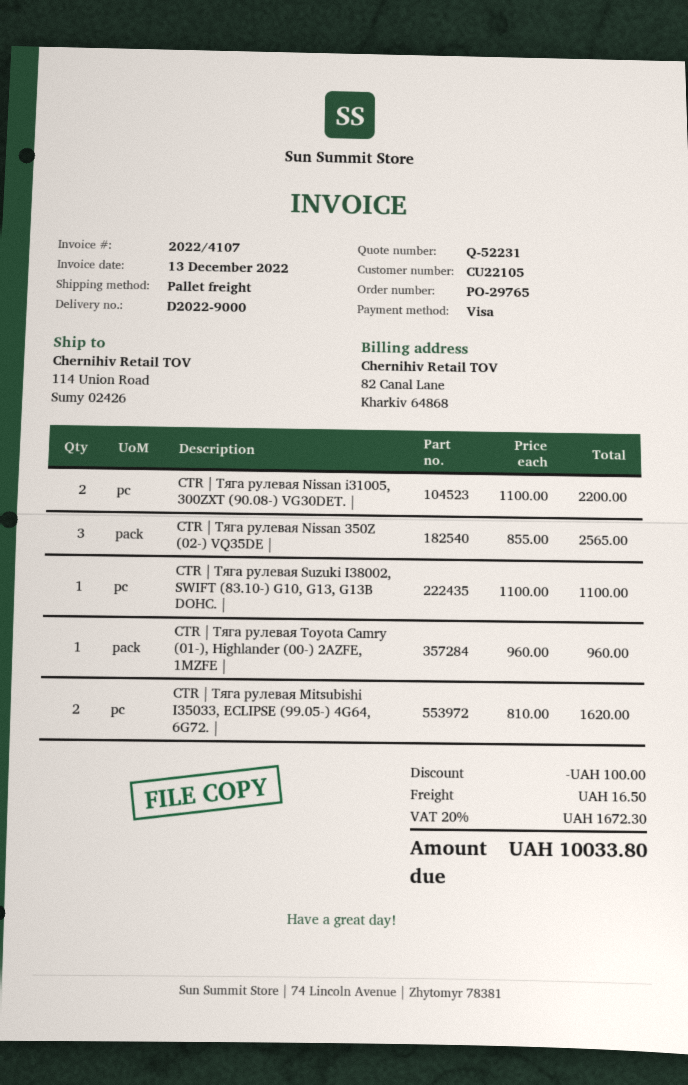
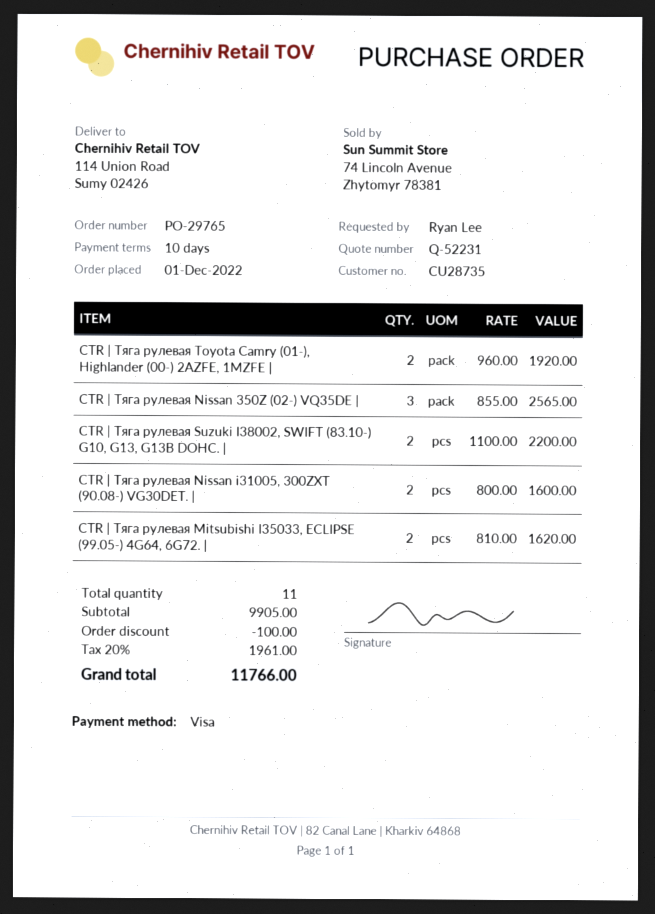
customer number: CU22105 -> CU28735
CTR | Тяга рулевая Nissan i31005, 300ZXT (90.08-) VG30DET. |: 2 x 1100.00 = 2200.00 -> 2 x 800.00 = 1600.00
CTR | Тяга рулевая Suzuki I38002, SWIFT (83.10-) G10, G13, G13B DOHC. |: 1 x 1100.00 = 1100.00 -> 2 x 1100.00 = 2200.00
CTR | Тяга рулевая Toyota Camry (01-), Highlander (00-) 2AZFE, 1MZFE |: 1 x 960.00 = 960.00 -> 2 x 960.00 = 1920.00
shipping: 16.50 -> none
tax: 20% = 1672.30 -> 20% = 1961.00
total: 10033.80 -> 11766.00

